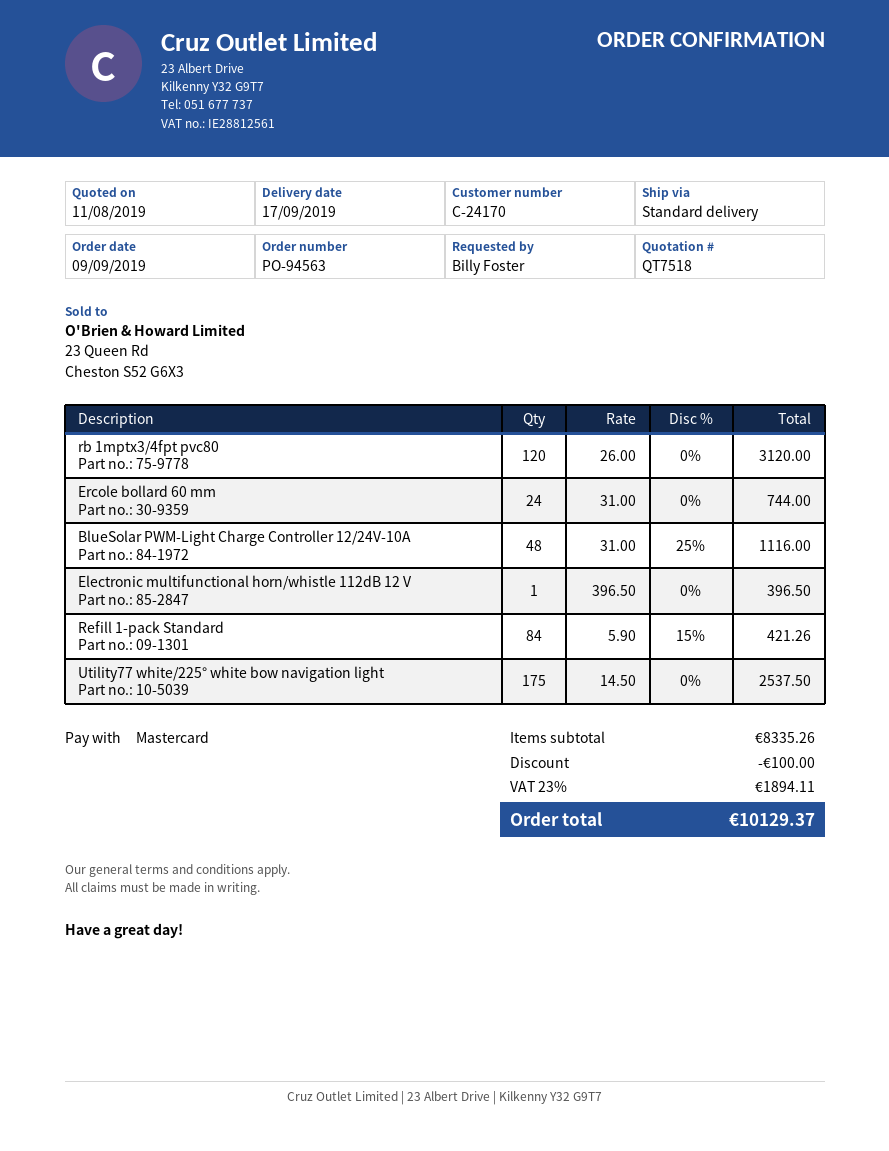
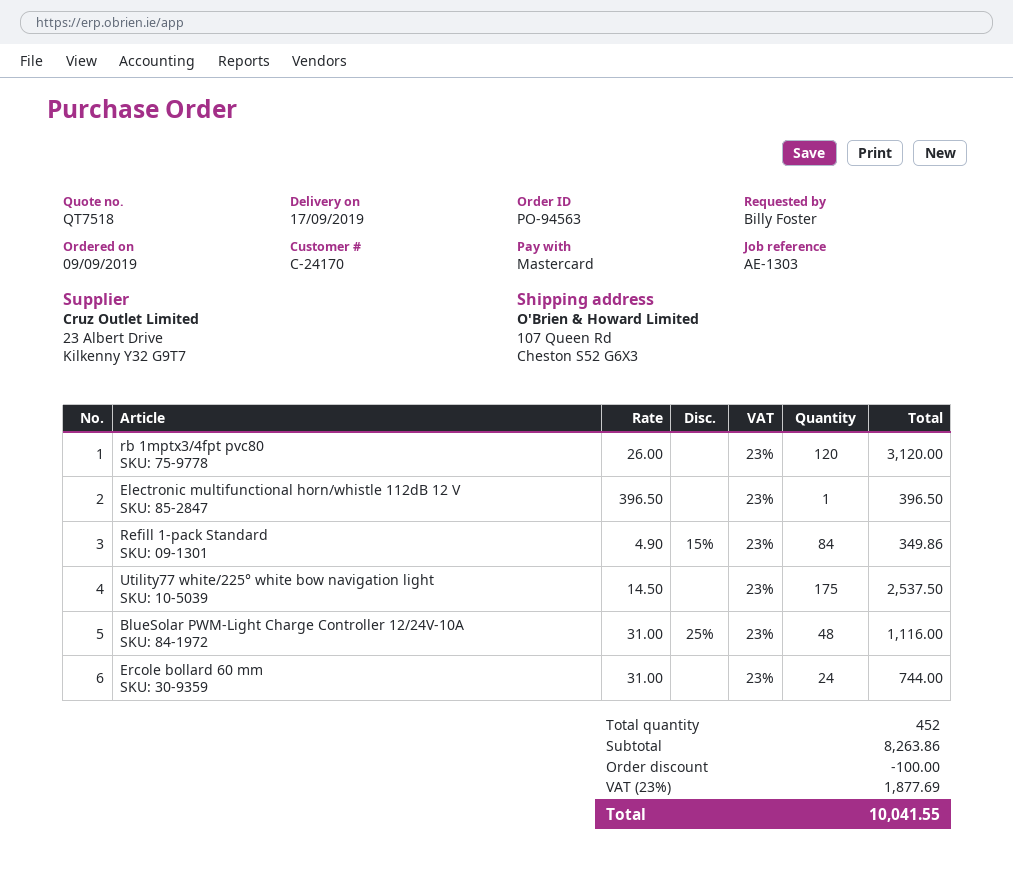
Refill 1-pack Standard: 84 x 5.90 - 15% = 421.26 -> 84 x 4.90 - 15% = 349.86
subtotal: 8335.26 -> 8263.86
tax: 23% = 1894.11 -> 23% = 1877.69
total: 10129.37 -> 10041.55

